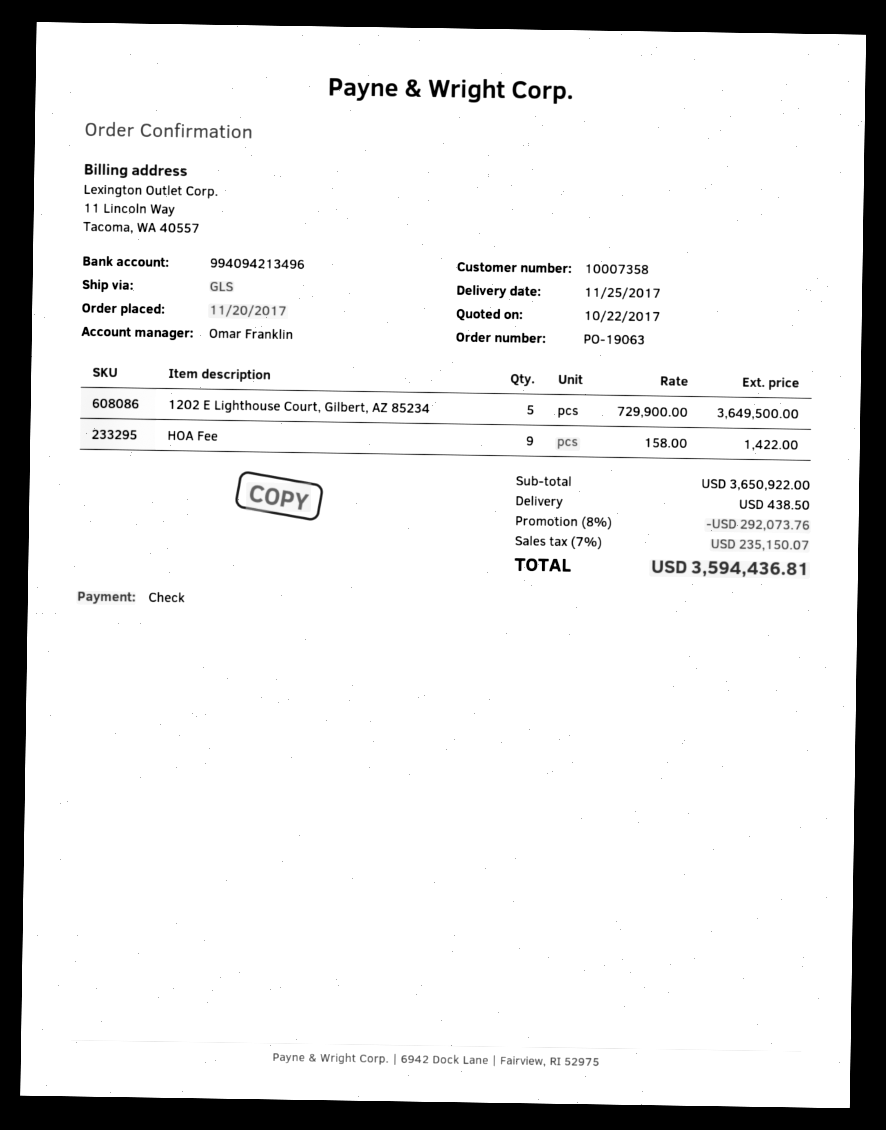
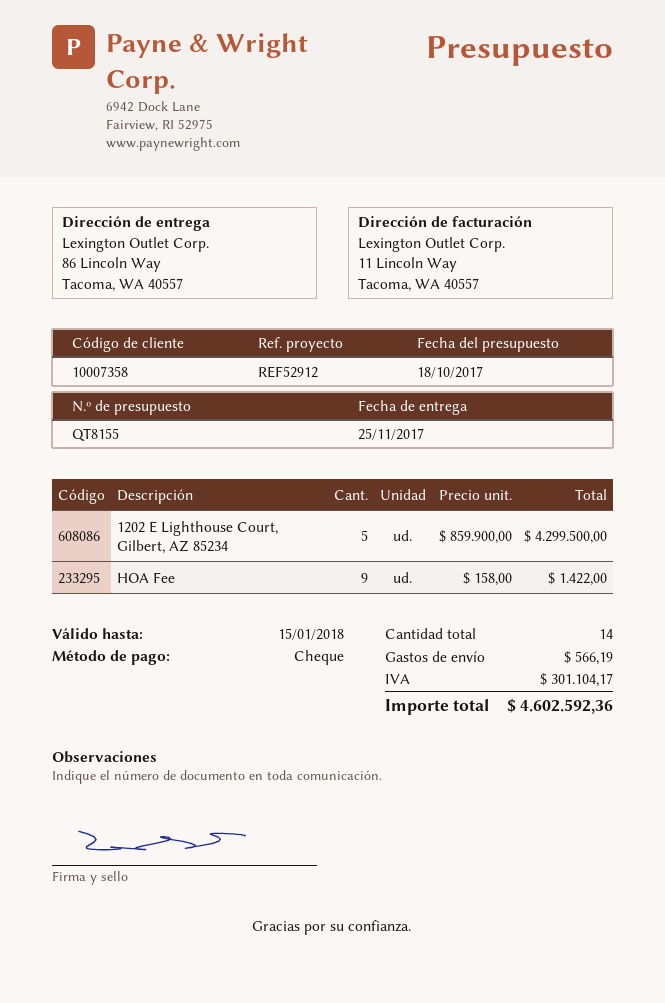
quote date: 2017-10-22 -> 2017-10-18
1202 E Lighthouse Court, Gilbert, AZ 85234: 5 x 729900.00 = 3649500.00 -> 5 x 859900.00 = 4299500.00
discount: 8% = 292073.76 -> none
shipping: 438.50 -> 566.19
tax: 235150.07 -> 301104.17
total: 3594436.81 -> 4602592.36

